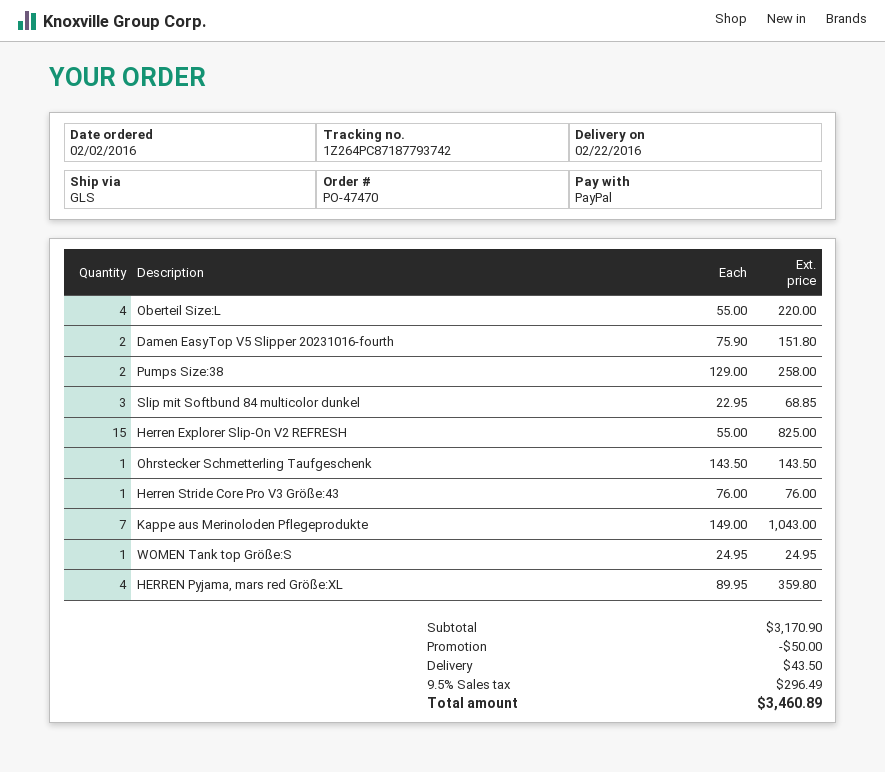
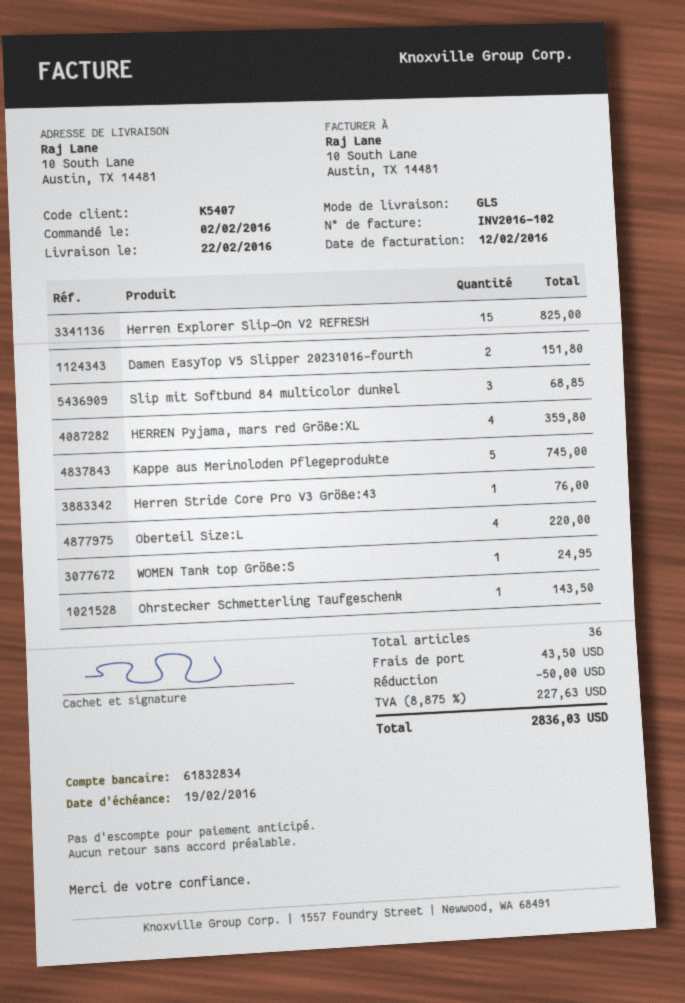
Pumps Size:38: 2 for 258.00 -> none
Kappe aus Merinoloden Pflegeprodukte: 7 for 1043.00 -> 5 for 745.00
tax: 9.5% = 296.49 -> 8.875% = 227.63
total: 3460.89 -> 2836.03

